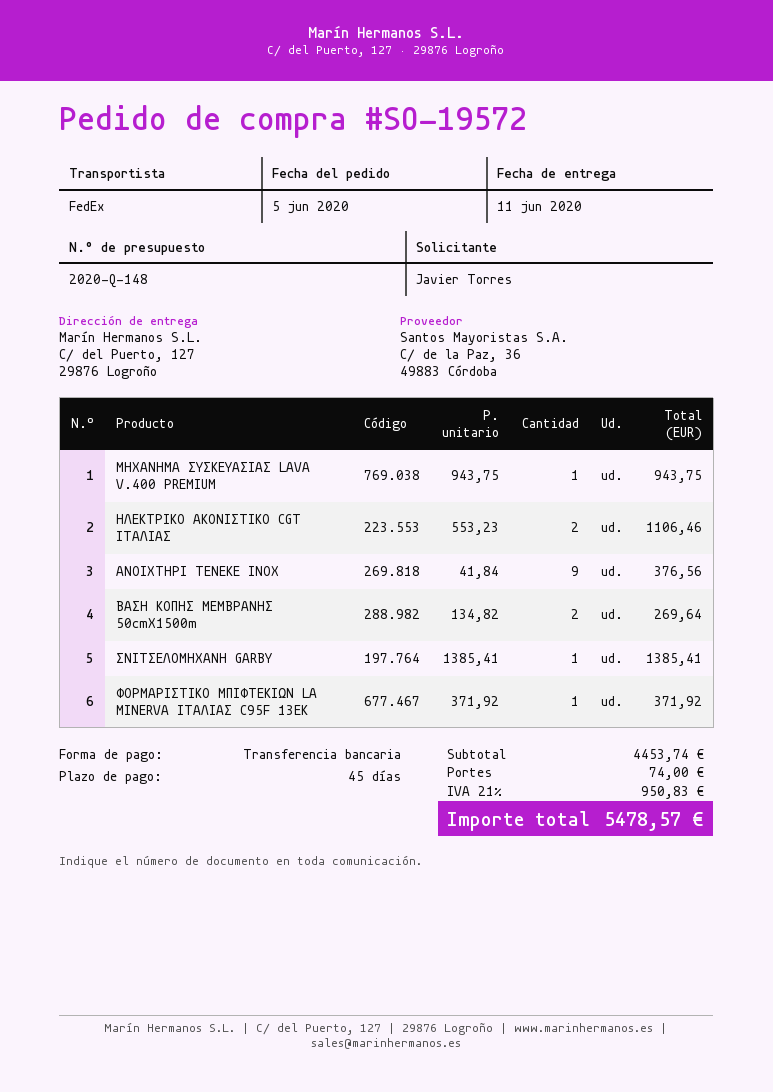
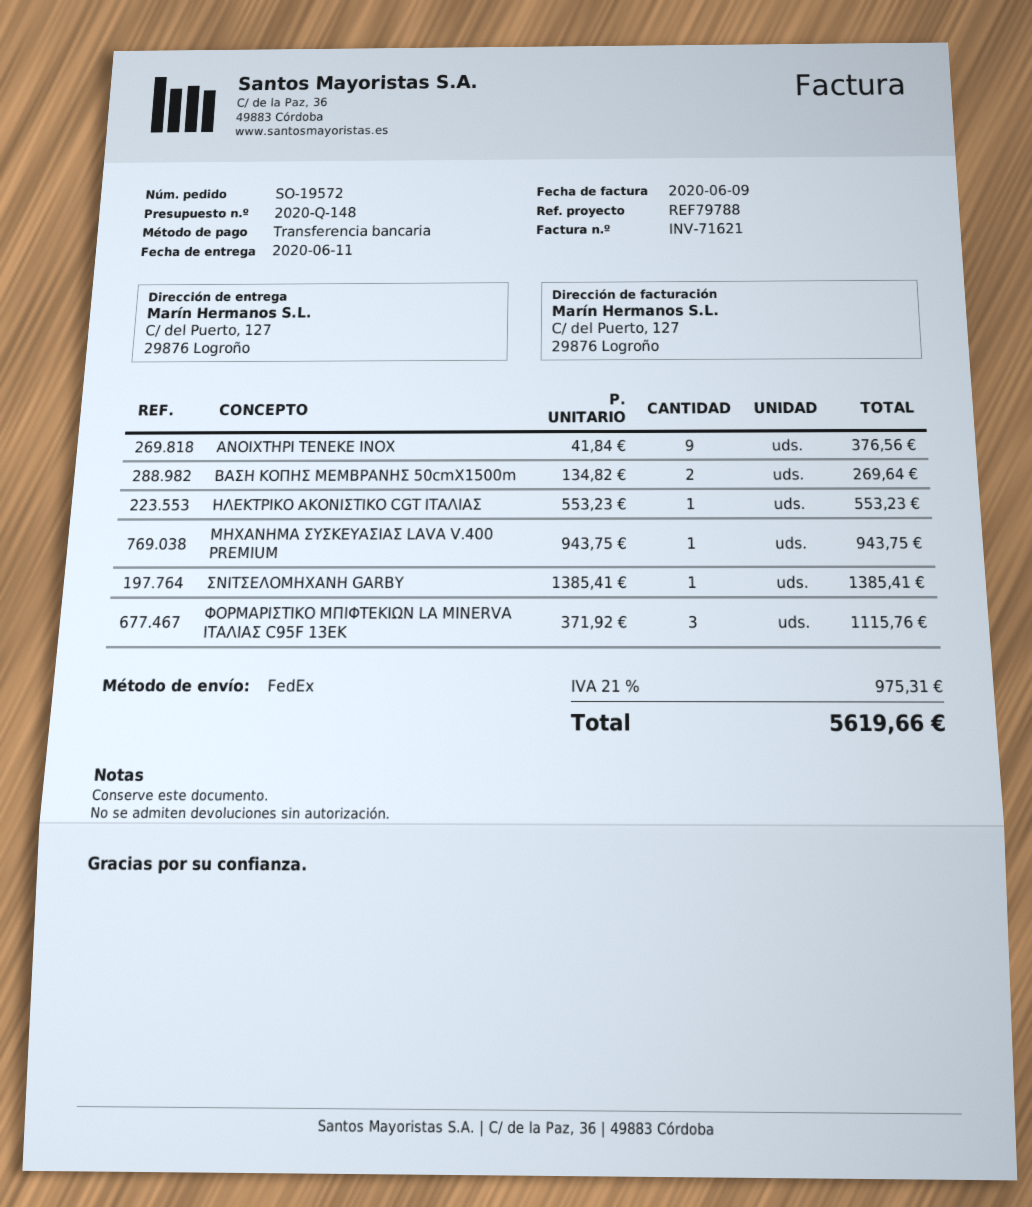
ΗΛΕΚΤΡΙΚΟ ΑΚΟΝΙΣΤΙΚΟ CGT ΙΤΑΛΙΑΣ: 2 x 553.23 = 1106.46 -> 1 x 553.23 = 553.23
ΦΟΡΜΑΡΙΣΤΙΚΟ ΜΠΙΦΤΕΚΙΩΝ LA MINERVA ΙΤΑΛΙΑΣ C95F 13ΕΚ: 1 x 371.92 = 371.92 -> 3 x 371.92 = 1115.76
shipping: 74.00 -> none
tax: 21% = 950.83 -> 21% = 975.31
total: 5478.57 -> 5619.66

